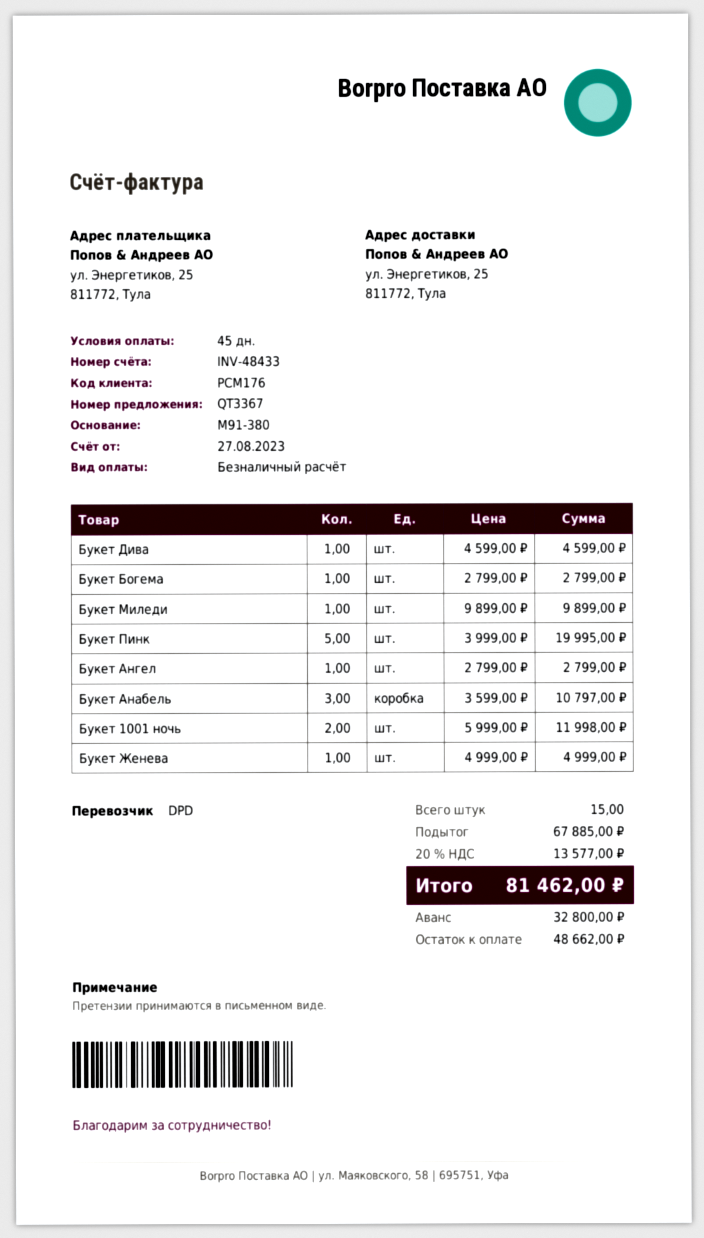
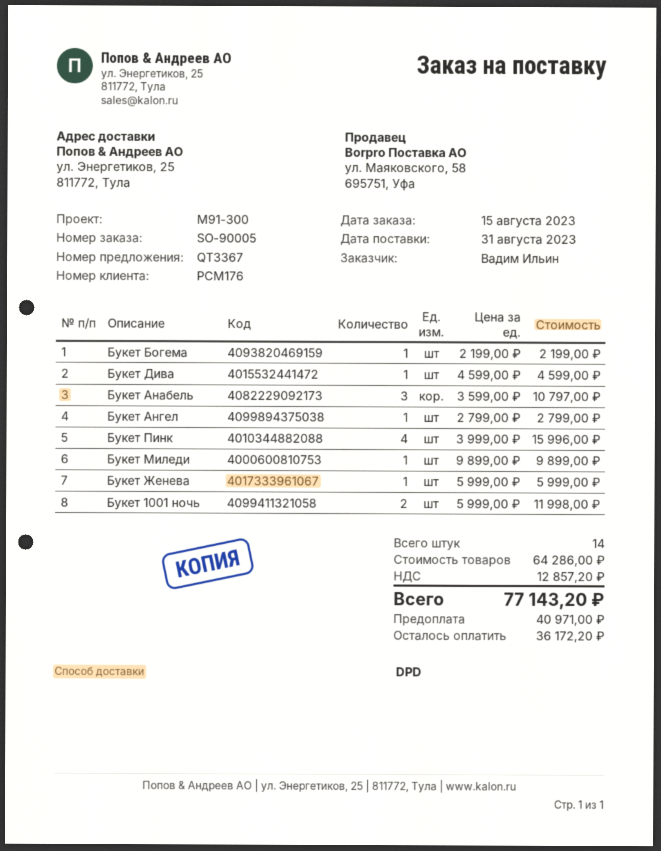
reference: M91-380 -> M91-300
Букет Богема: 1 x 2799.00 = 2799.00 -> 1 x 2199.00 = 2199.00
Букет Пинк: 5 x 3999.00 = 19995.00 -> 4 x 3999.00 = 15996.00
Букет Женева: 1 x 4999.00 = 4999.00 -> 1 x 5999.00 = 5999.00
total quantity: 15 -> 14
subtotal: 67885.00 -> 64286.00
tax: 13577.00 -> 12857.20
total: 81462.00 -> 77143.20
deposit: 32800.00 -> 40971.00
balance: 48662.00 -> 36172.20

